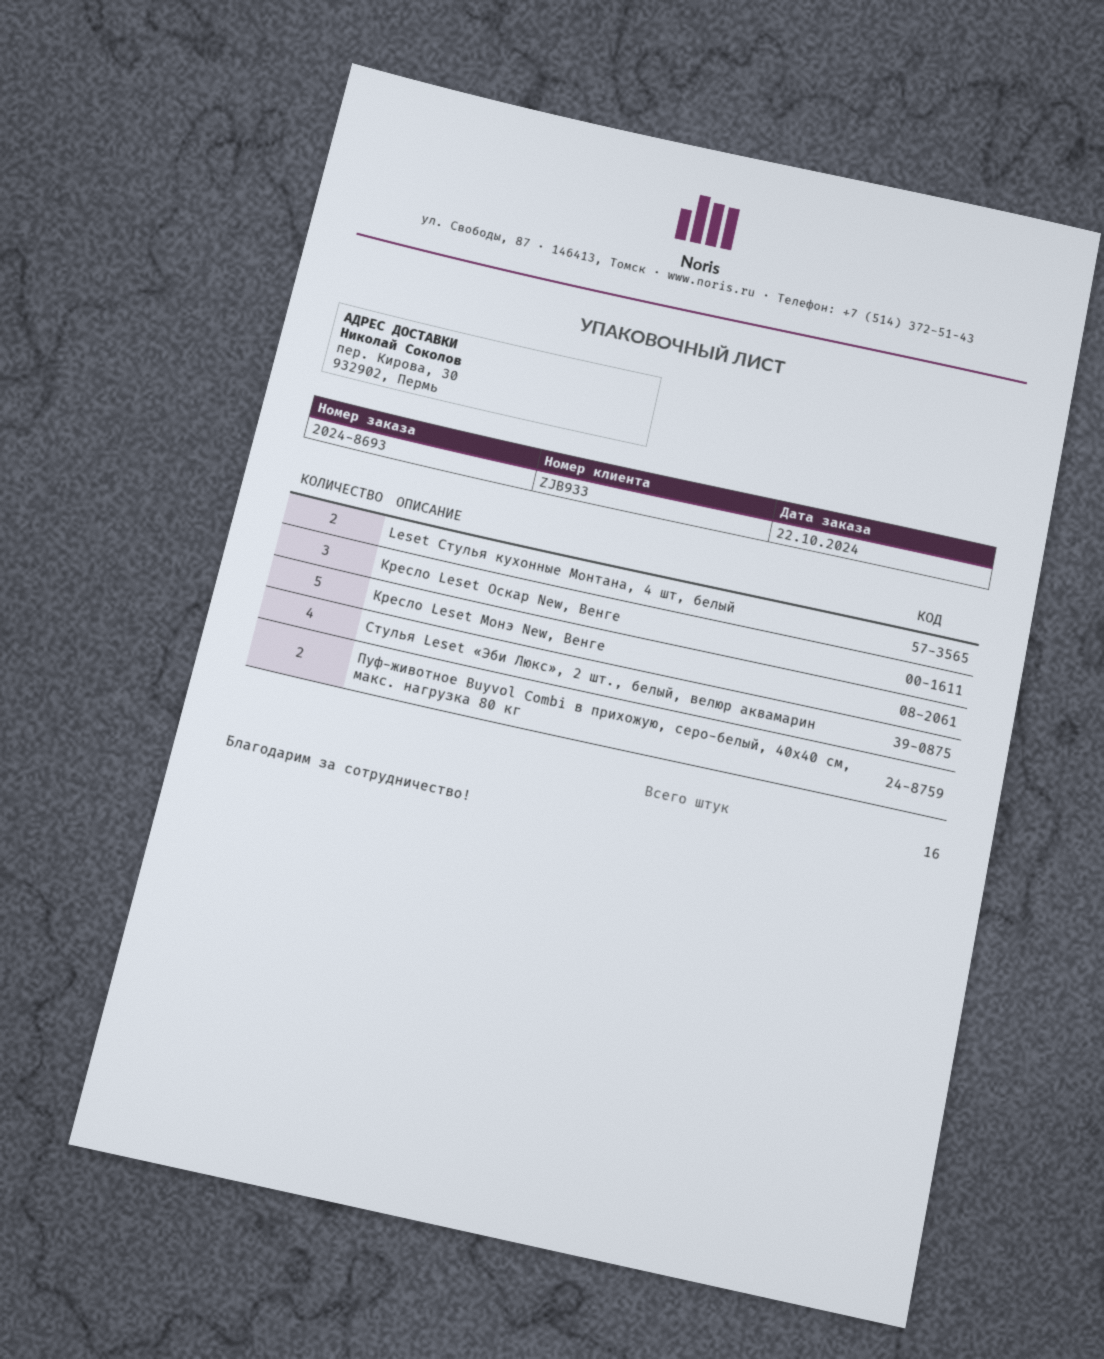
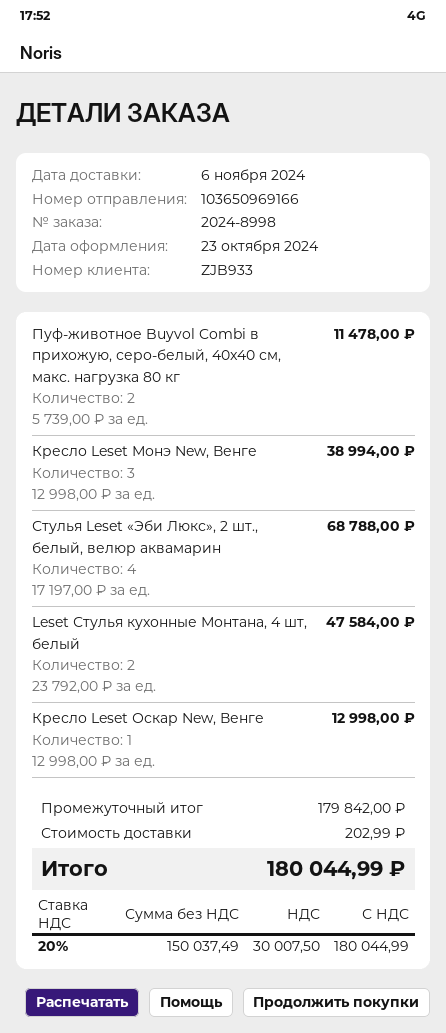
order number: 2024-8693 -> 2024-8998
order date: 2024-10-22 -> 2024-10-23
Кресло Leset Оскар New, Венге: 3 -> 1
Кресло Leset Монэ New, Венге: 5 -> 3

